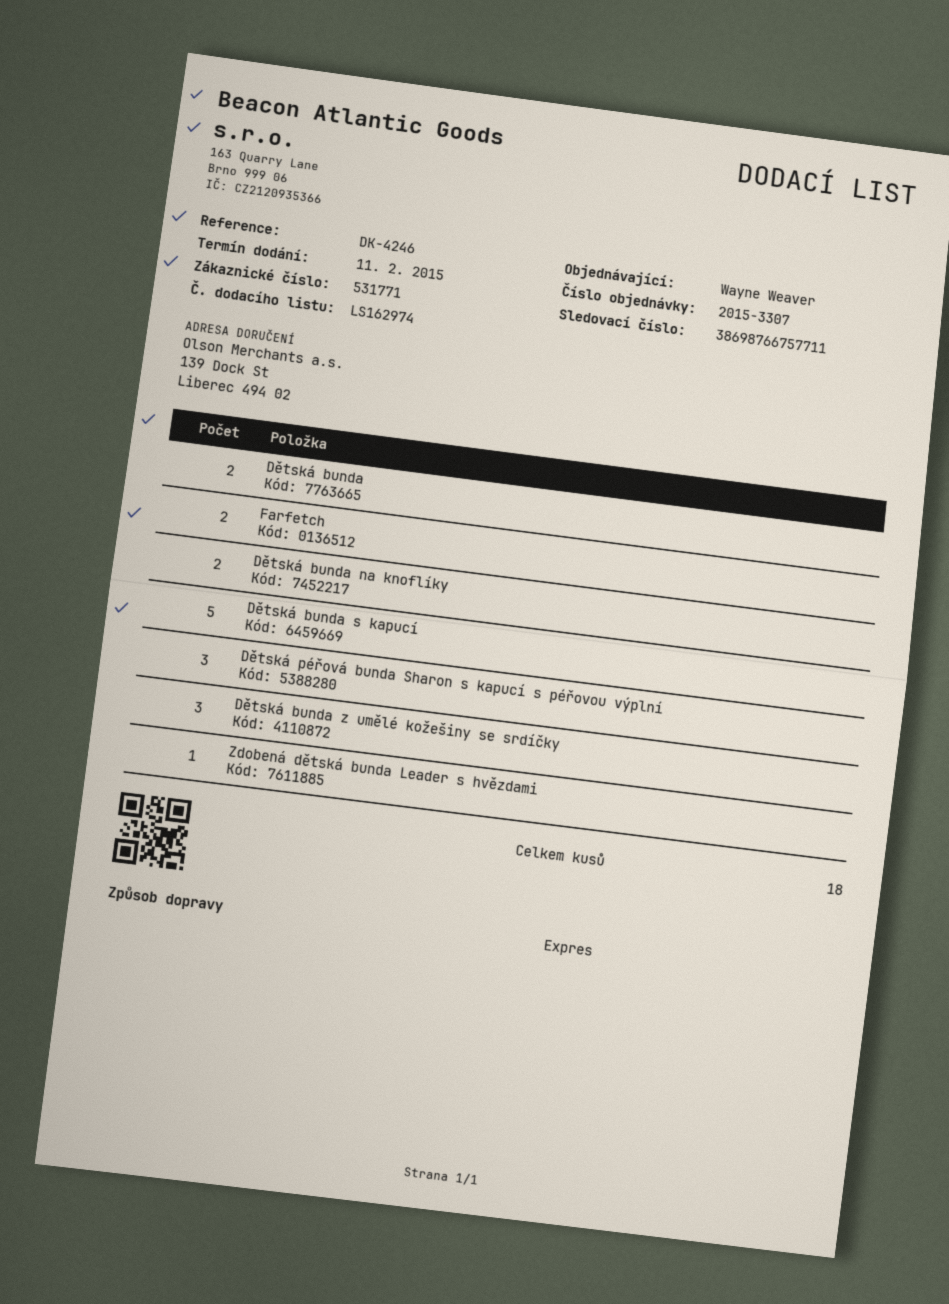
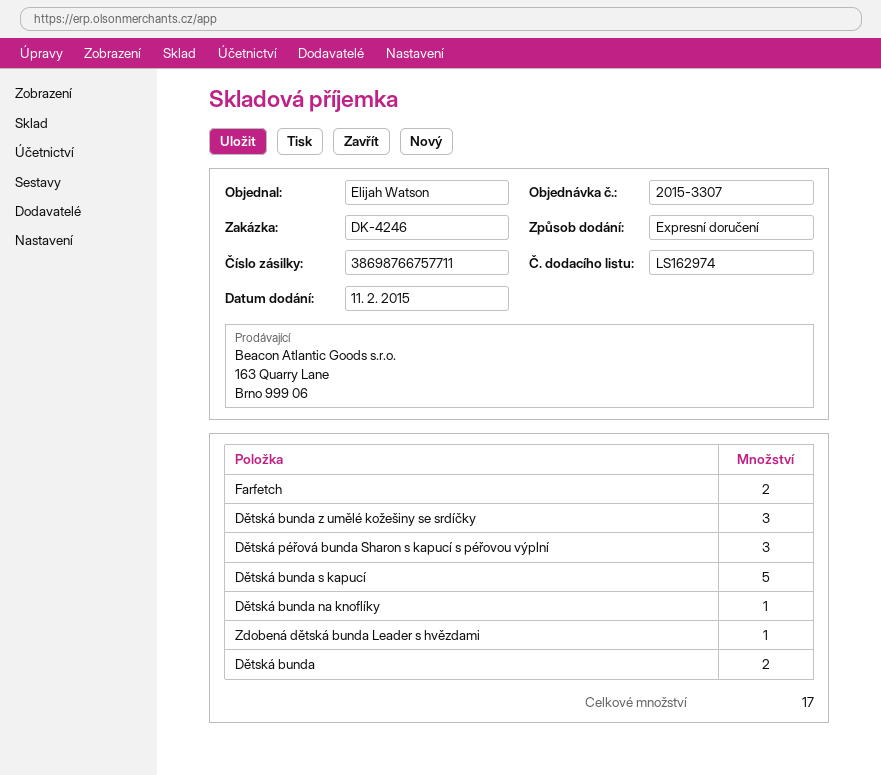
ordered by: Wayne Weaver -> Elijah Watson
Dětská bunda na knoflíky: 2 -> 1
total quantity: 18 -> 17

